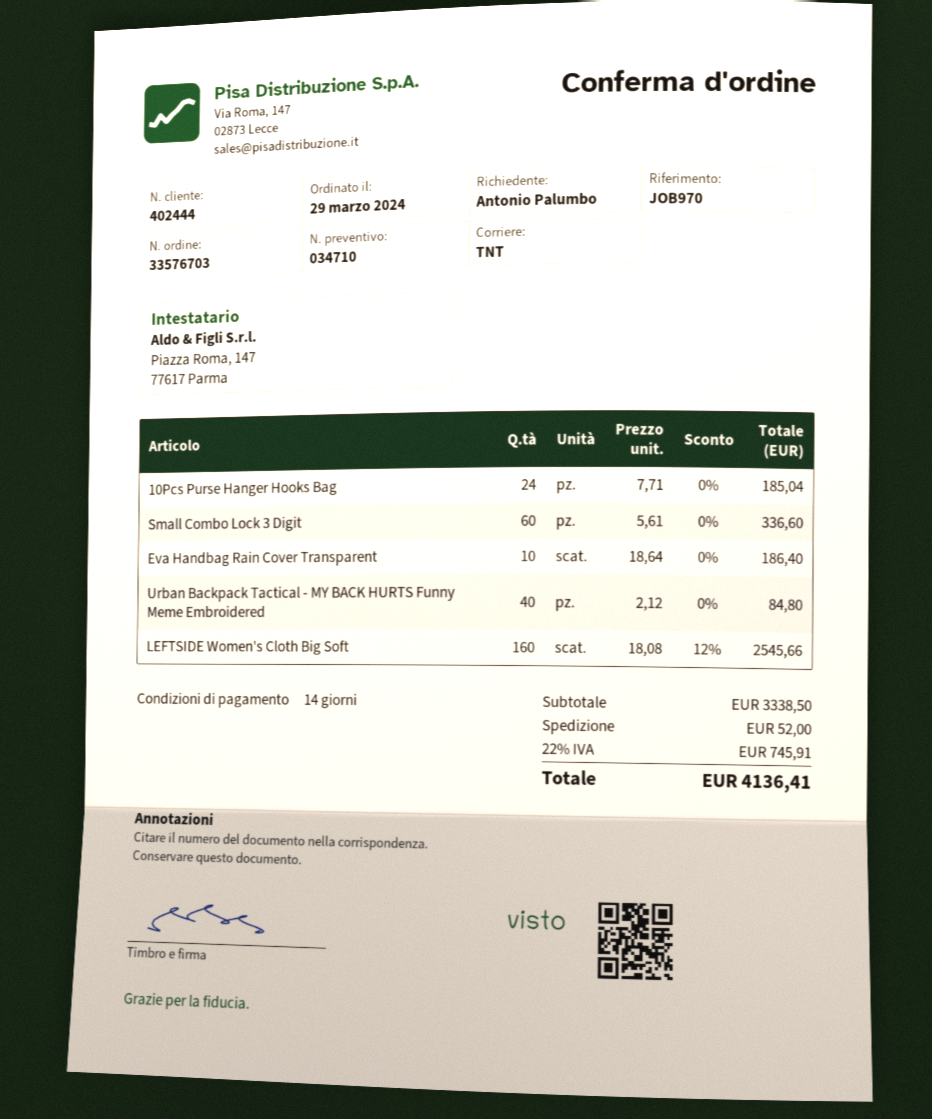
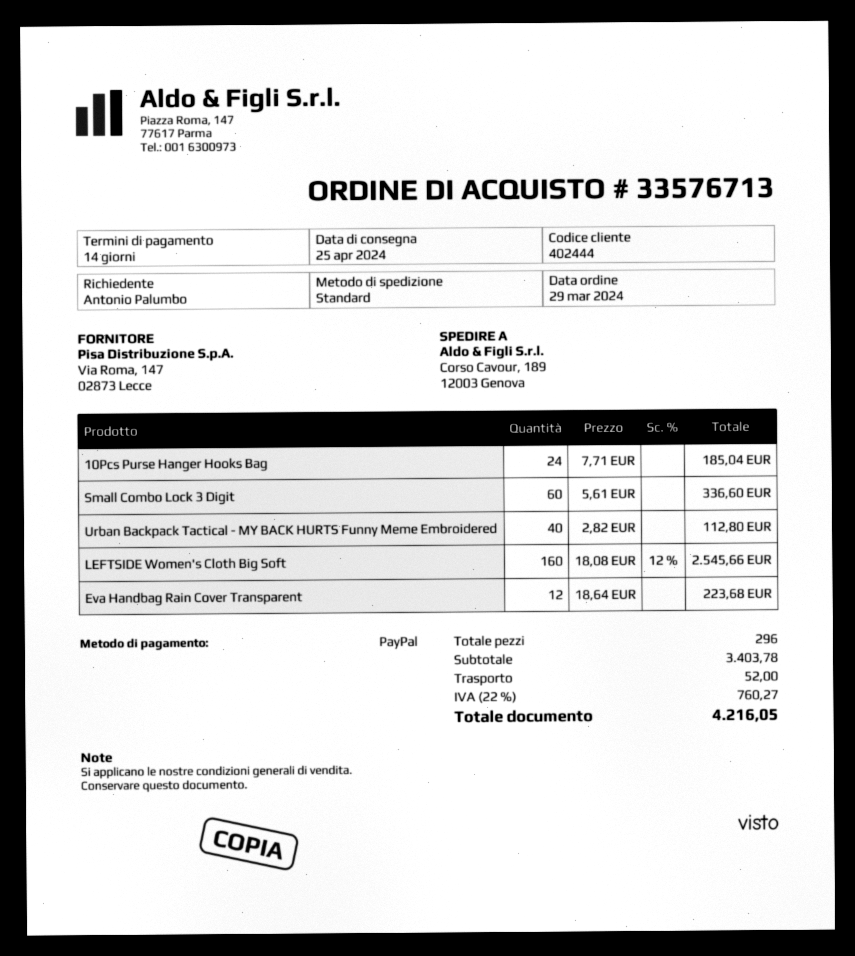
order number: 33576703 -> 33576713
shipping method: TNT -> standard
Eva Handbag Rain Cover Transparent: 10 x 18.64 = 186.40 -> 12 x 18.64 = 223.68
Urban Backpack Tactical - MY BACK HURTS Funny Meme Embroidered: 40 x 2.12 = 84.80 -> 40 x 2.82 = 112.80
subtotal: 3338.50 -> 3403.78
tax: 22% = 745.91 -> 22% = 760.27
total: 4136.41 -> 4216.05

